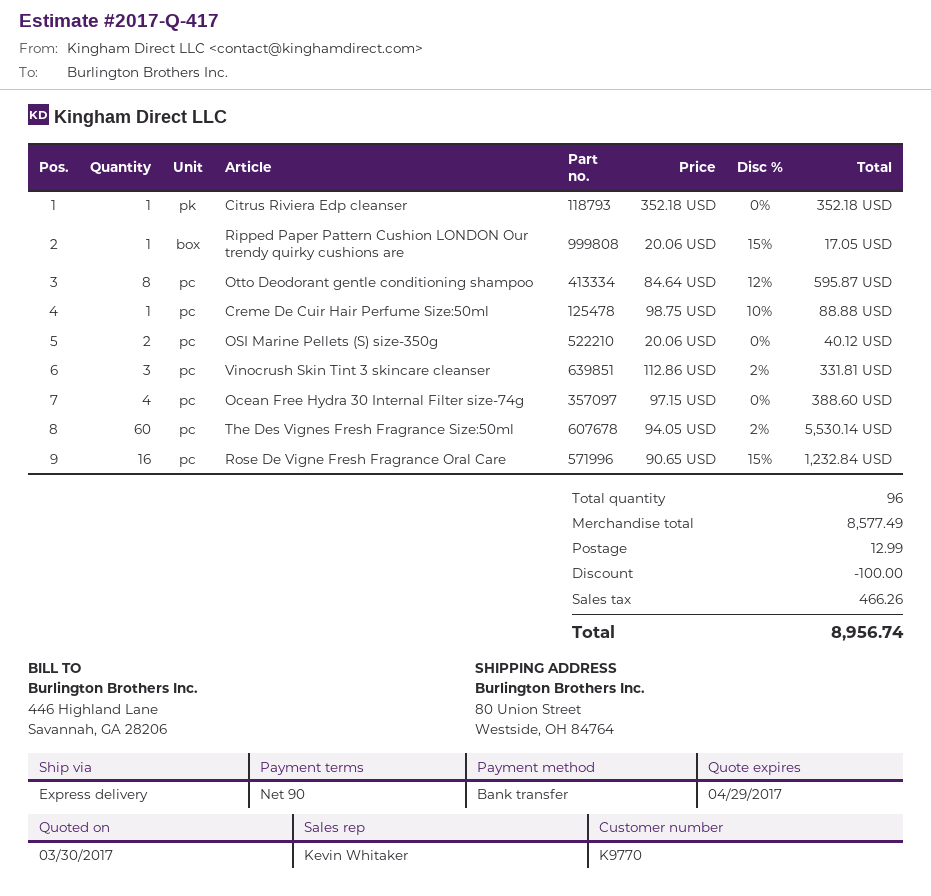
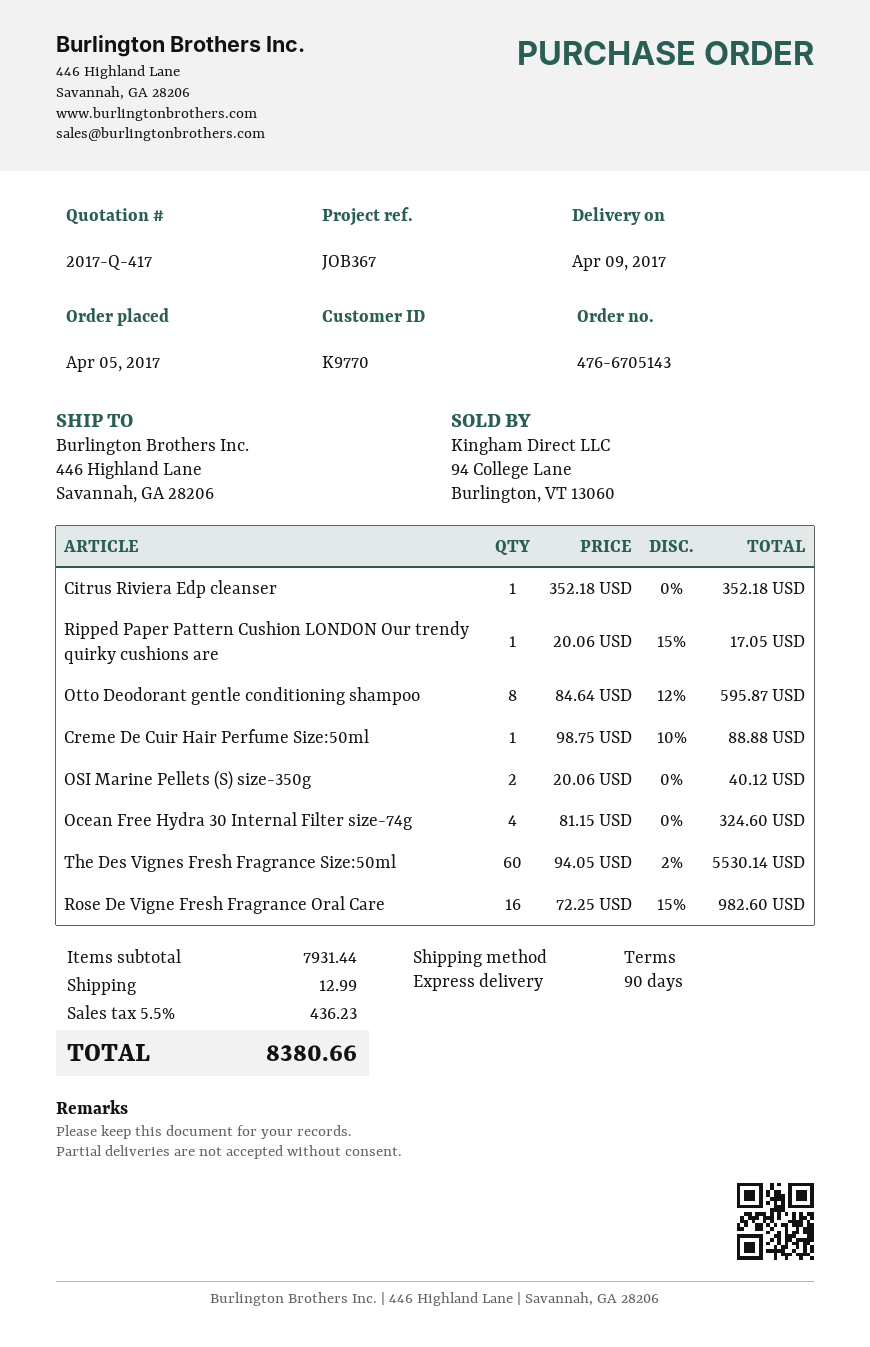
ship to: 80 Union Street, Westside, OH 84764 -> 446 Highland Lane, Savannah, GA 28206
Vinocrush Skin Tint 3 skincare cleanser: 3 x 112.86 - 2% = 331.81 -> none
Ocean Free Hydra 30 Internal Filter size-74g: 4 x 97.15 = 388.60 -> 4 x 81.15 = 324.60
Rose De Vigne Fresh Fragrance Oral Care: 16 x 90.65 - 15% = 1232.84 -> 16 x 72.25 - 15% = 982.60
subtotal: 8577.49 -> 7931.44
discount: 100.00 -> none
tax: 466.26 -> 436.23
total: 8956.74 -> 8380.66

